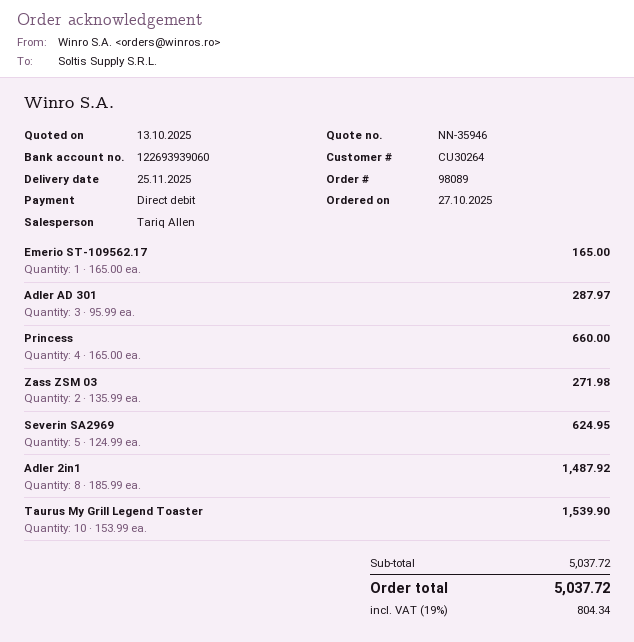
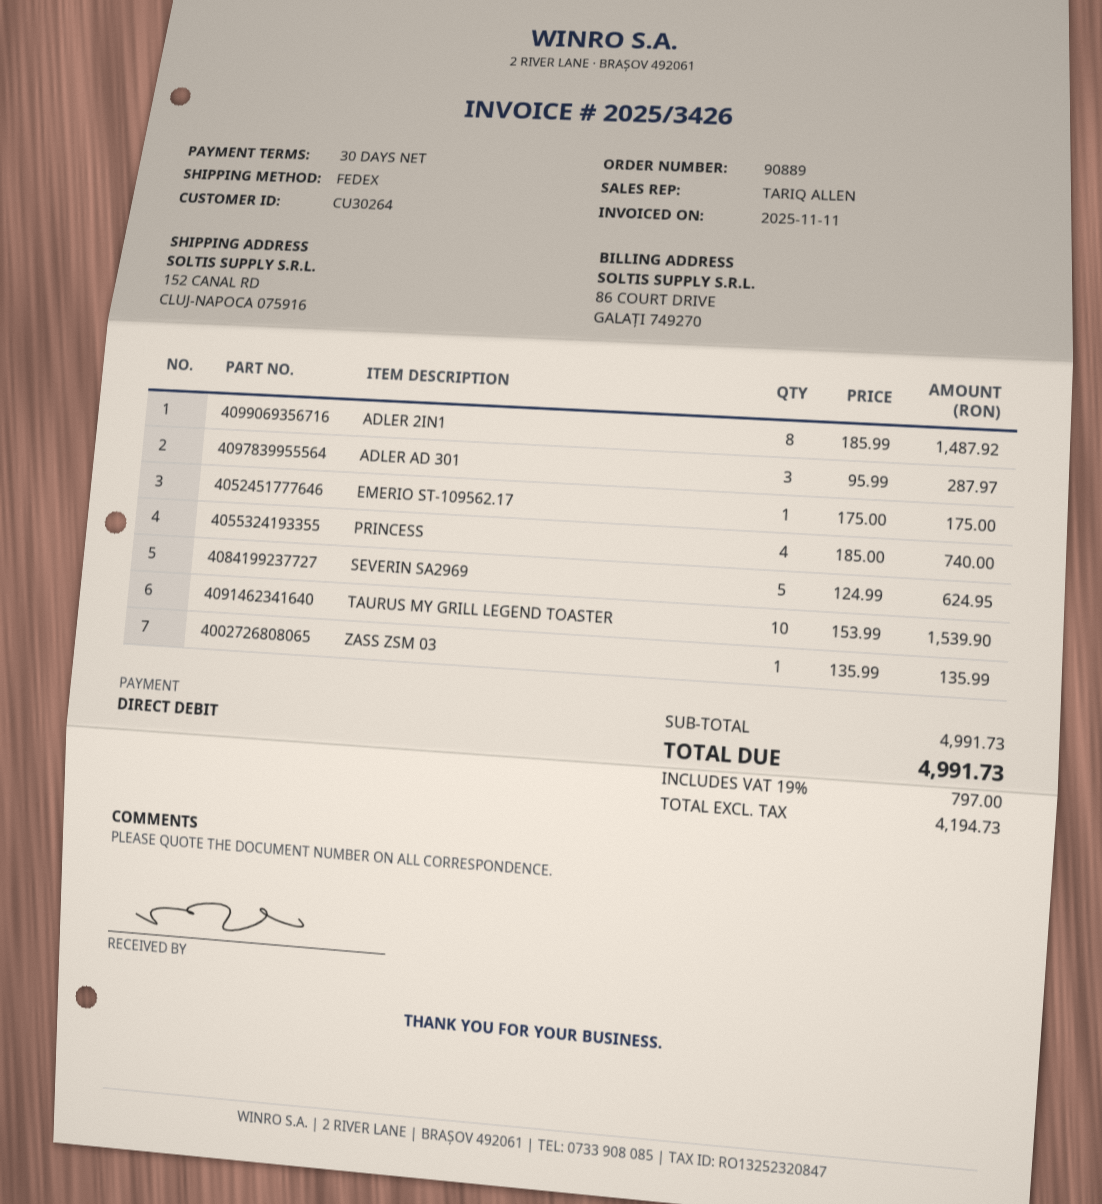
order number: 98089 -> 90889
Emerio ST-109562.17: 1 x 165.00 = 165.00 -> 1 x 175.00 = 175.00
Princess: 4 x 165.00 = 660.00 -> 4 x 185.00 = 740.00
Zass ZSM 03: 2 x 135.99 = 271.98 -> 1 x 135.99 = 135.99
subtotal: 5037.72 -> 4991.73
tax: 19% = 804.34 -> 19% = 797.00
total: 5037.72 -> 4991.73

